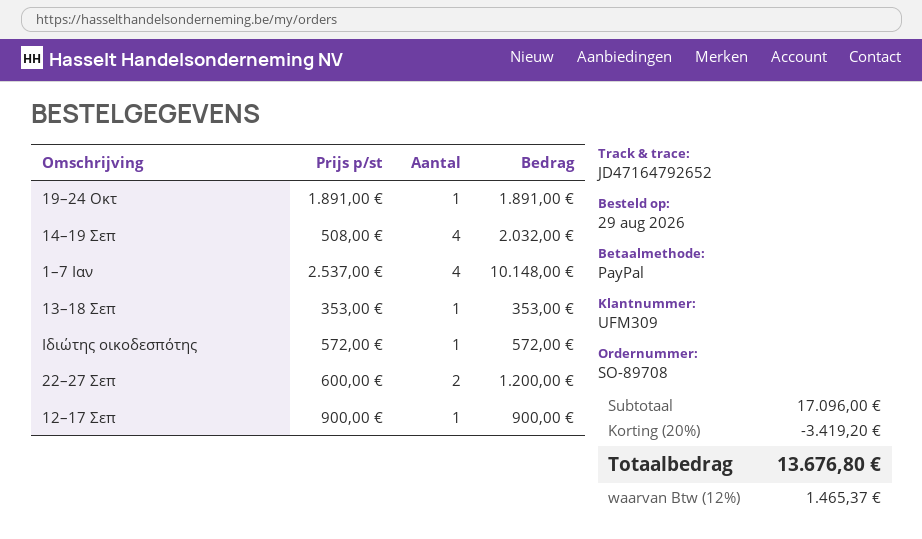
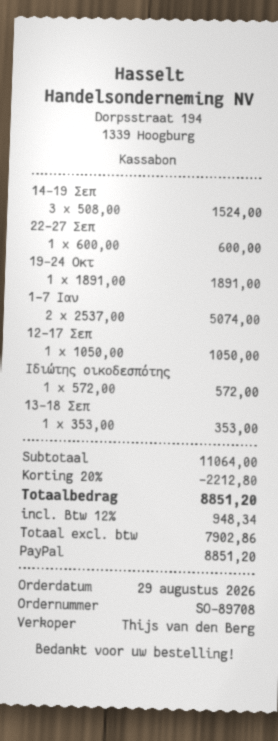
14–19 Σεπ: 4 x 508.00 = 2032.00 -> 3 x 508.00 = 1524.00
1–7 Ιαν: 4 x 2537.00 = 10148.00 -> 2 x 2537.00 = 5074.00
22–27 Σεπ: 2 x 600.00 = 1200.00 -> 1 x 600.00 = 600.00
12–17 Σεπ: 1 x 900.00 = 900.00 -> 1 x 1050.00 = 1050.00
subtotal: 17096.00 -> 11064.00
discount: 20% = 3419.20 -> 20% = 2212.80
tax: 12% = 1465.37 -> 12% = 948.34
total: 13676.80 -> 8851.20

